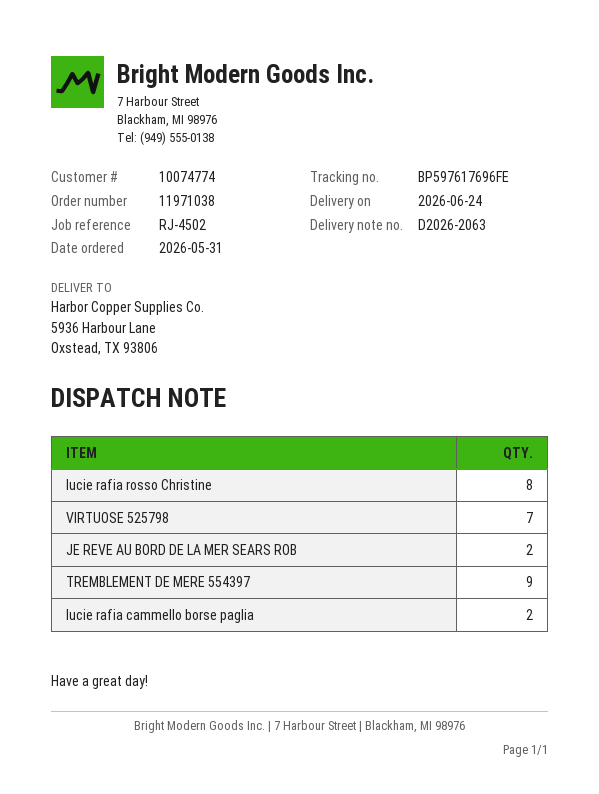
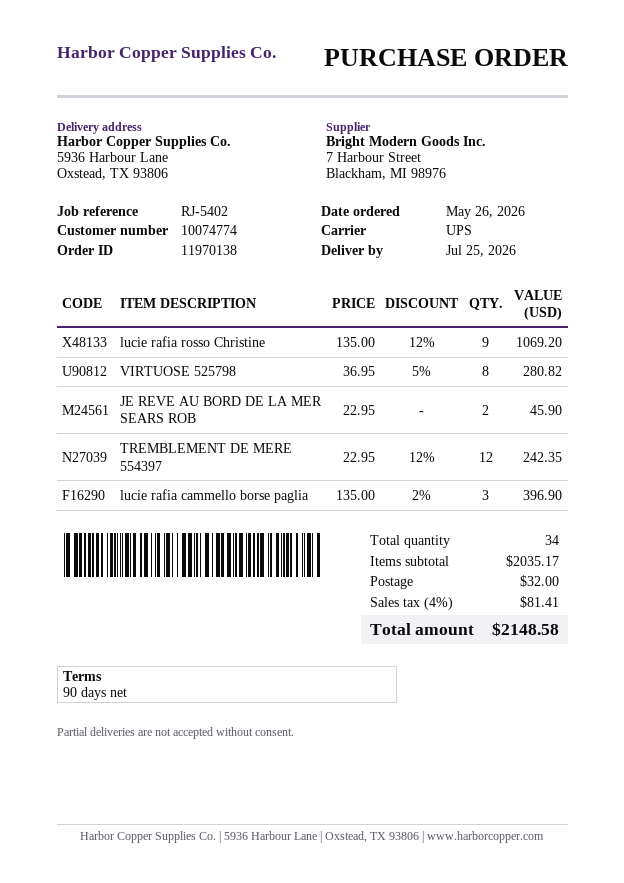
order number: 11971038 -> 11970138
order date: 2026-05-31 -> 2026-05-26
delivery date: 2026-06-24 -> 2026-07-25
reference: RJ-4502 -> RJ-5402
lucie rafia rosso Christine: 8 -> 9
VIRTUOSE 525798: 7 -> 8
TREMBLEMENT DE MERE 554397: 9 -> 12
lucie rafia cammello borse paglia: 2 -> 3

